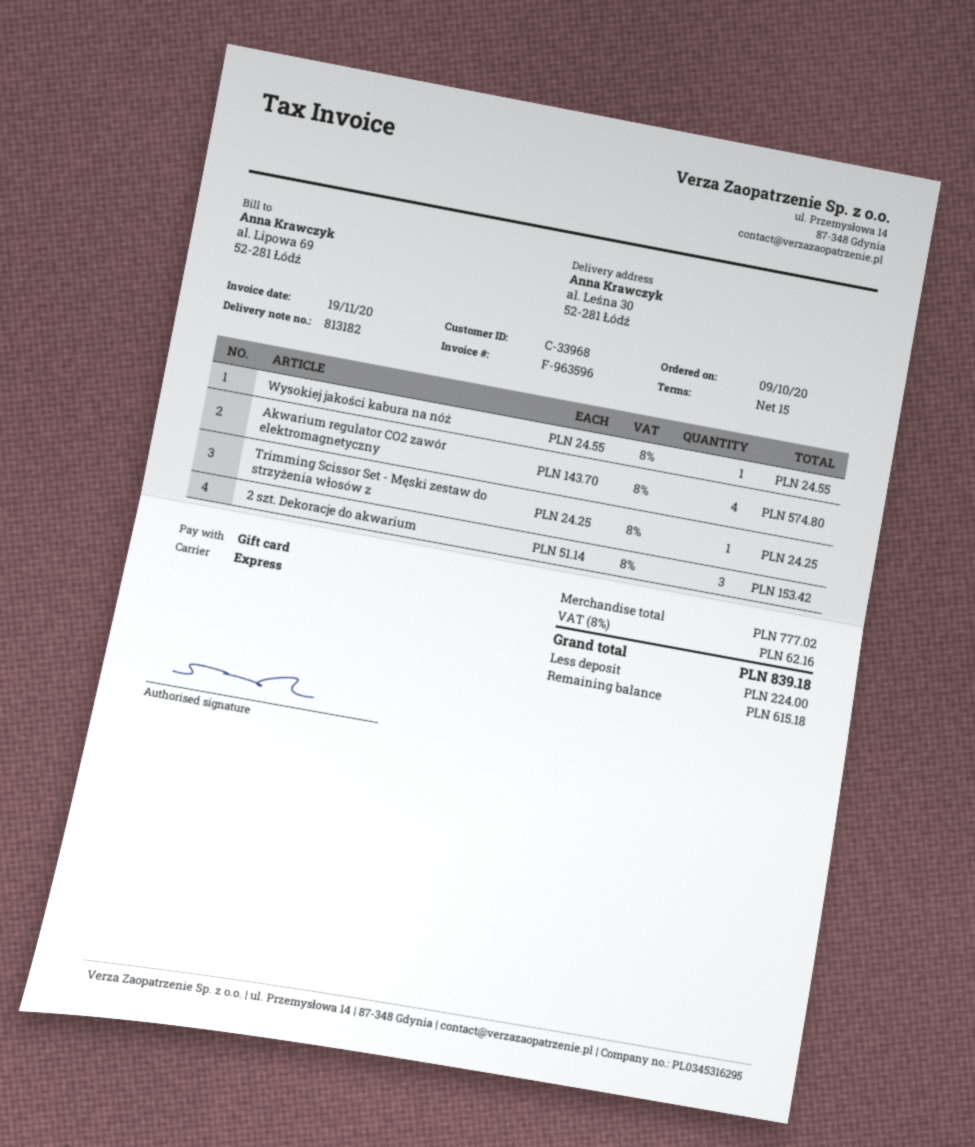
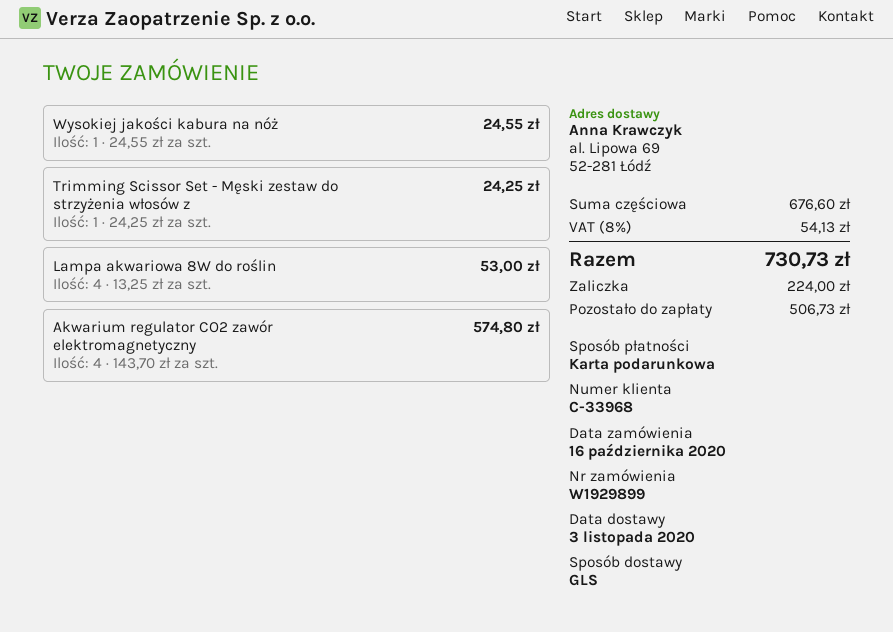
order date: 2020-10-09 -> 2020-10-16
shipping method: express -> GLS
ship to: al. Leśna 30, 52-281 Łódź -> al. Lipowa 69, 52-281 Łódź
2 szt. Dekoracje do akwarium: 3 x 51.14 = 153.42 -> none
Lampa akwariowa 8W do roślin: none -> 4 x 13.25 = 53.00
subtotal: 777.02 -> 676.60
tax: 8% = 62.16 -> 8% = 54.13
total: 839.18 -> 730.73
balance: 615.18 -> 506.73

